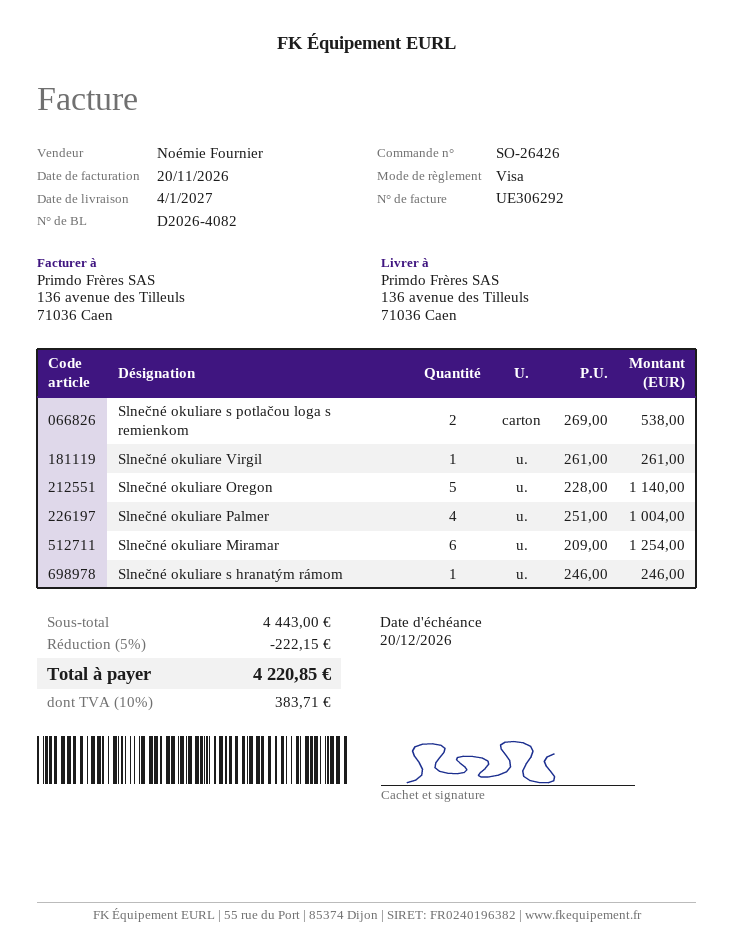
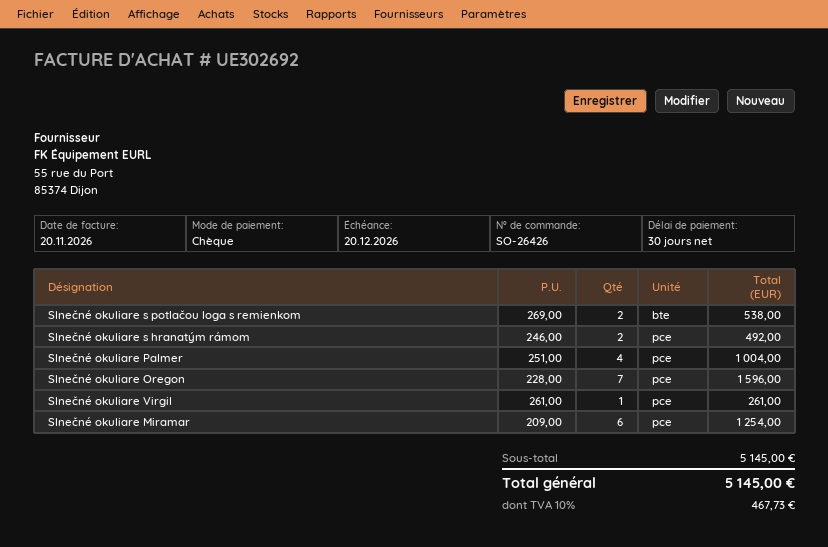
invoice number: UE306292 -> UE302692
payment method: Visa -> cheque
Slnečné okuliare Oregon: 5 x 228.00 = 1140.00 -> 7 x 228.00 = 1596.00
Slnečné okuliare s hranatým rámom: 1 x 246.00 = 246.00 -> 2 x 246.00 = 492.00
subtotal: 4443.00 -> 5145.00
discount: 5% = 222.15 -> none
tax: 10% = 383.71 -> 10% = 467.73
total: 4220.85 -> 5145.00

